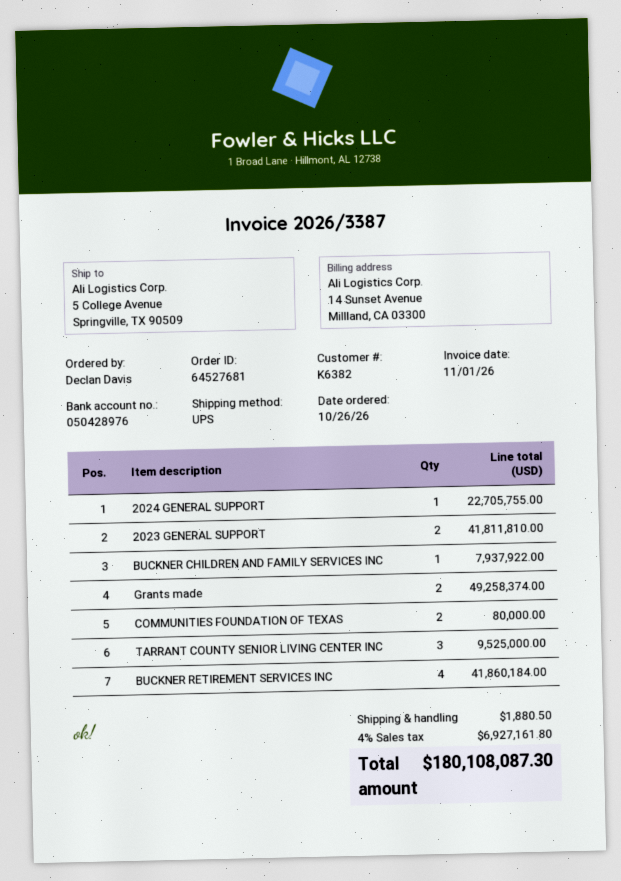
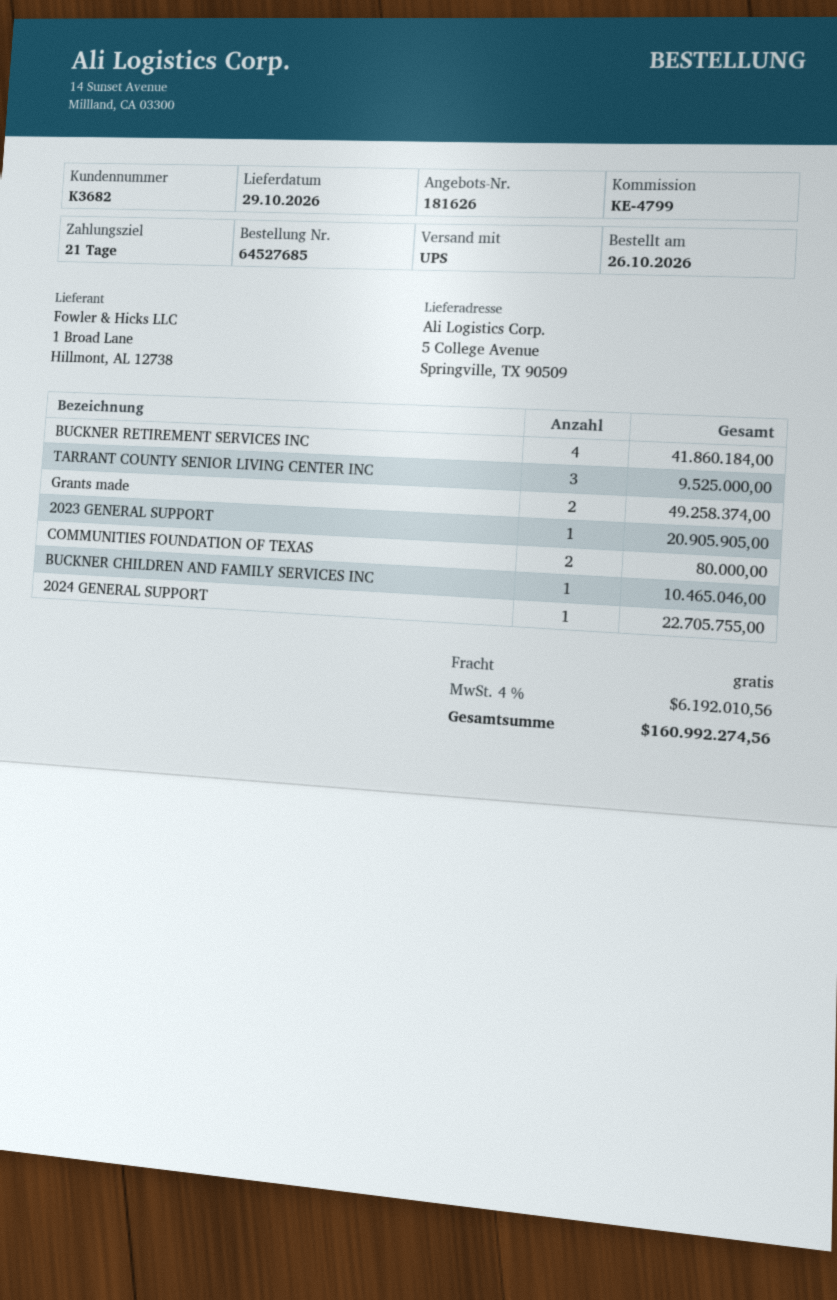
order number: 64527681 -> 64527685
customer number: K6382 -> K3682
2023 GENERAL SUPPORT: 2 for 41811810.00 -> 1 for 20905905.00
BUCKNER CHILDREN AND FAMILY SERVICES INC: 1 for 7937922.00 -> 1 for 10465046.00
shipping: 1880.50 -> 0.00
tax: 4% = 6927161.80 -> 4% = 6192010.56
total: 180108087.30 -> 160992274.56

